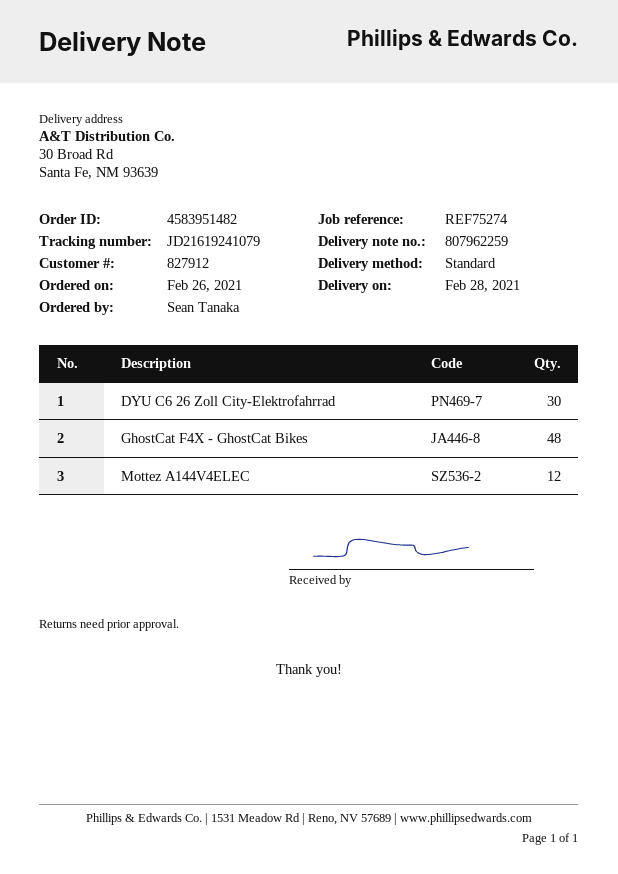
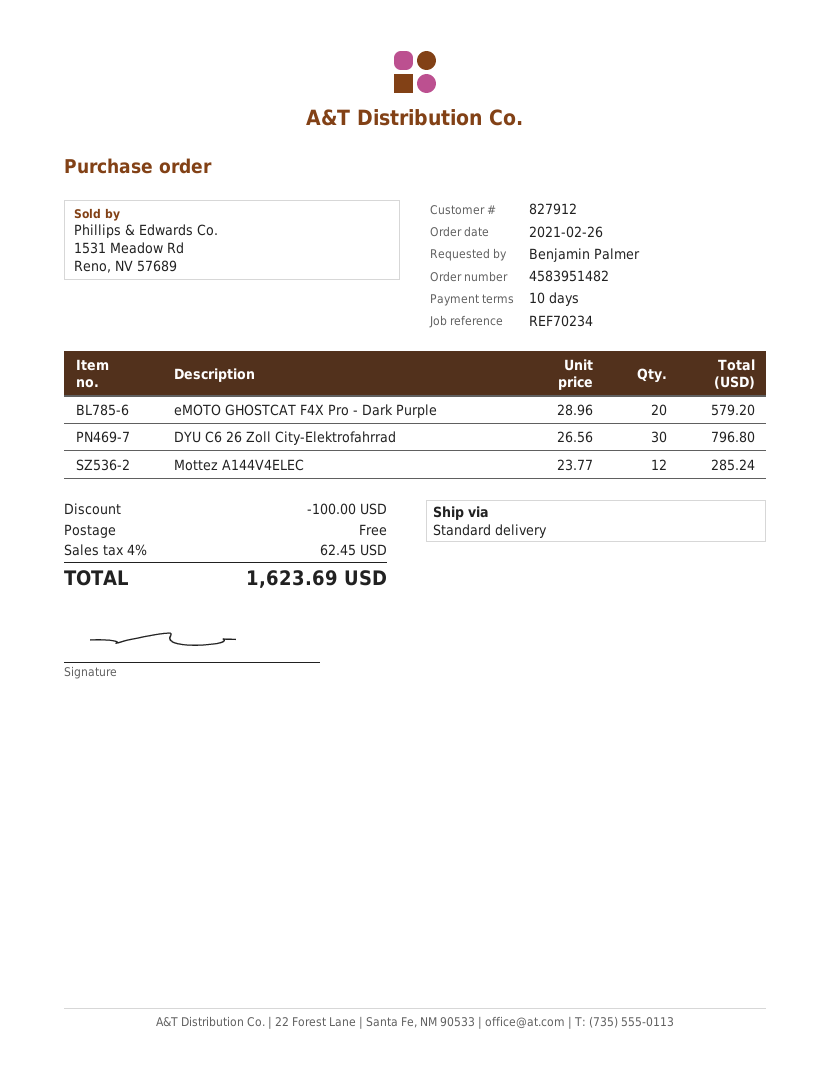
reference: REF75274 -> REF70234
ordered by: Sean Tanaka -> Benjamin Palmer
GhostCat F4X - GhostCat Bikes: 48 -> none
eMOTO GHOSTCAT F4X Pro - Dark Purple: none -> 20

